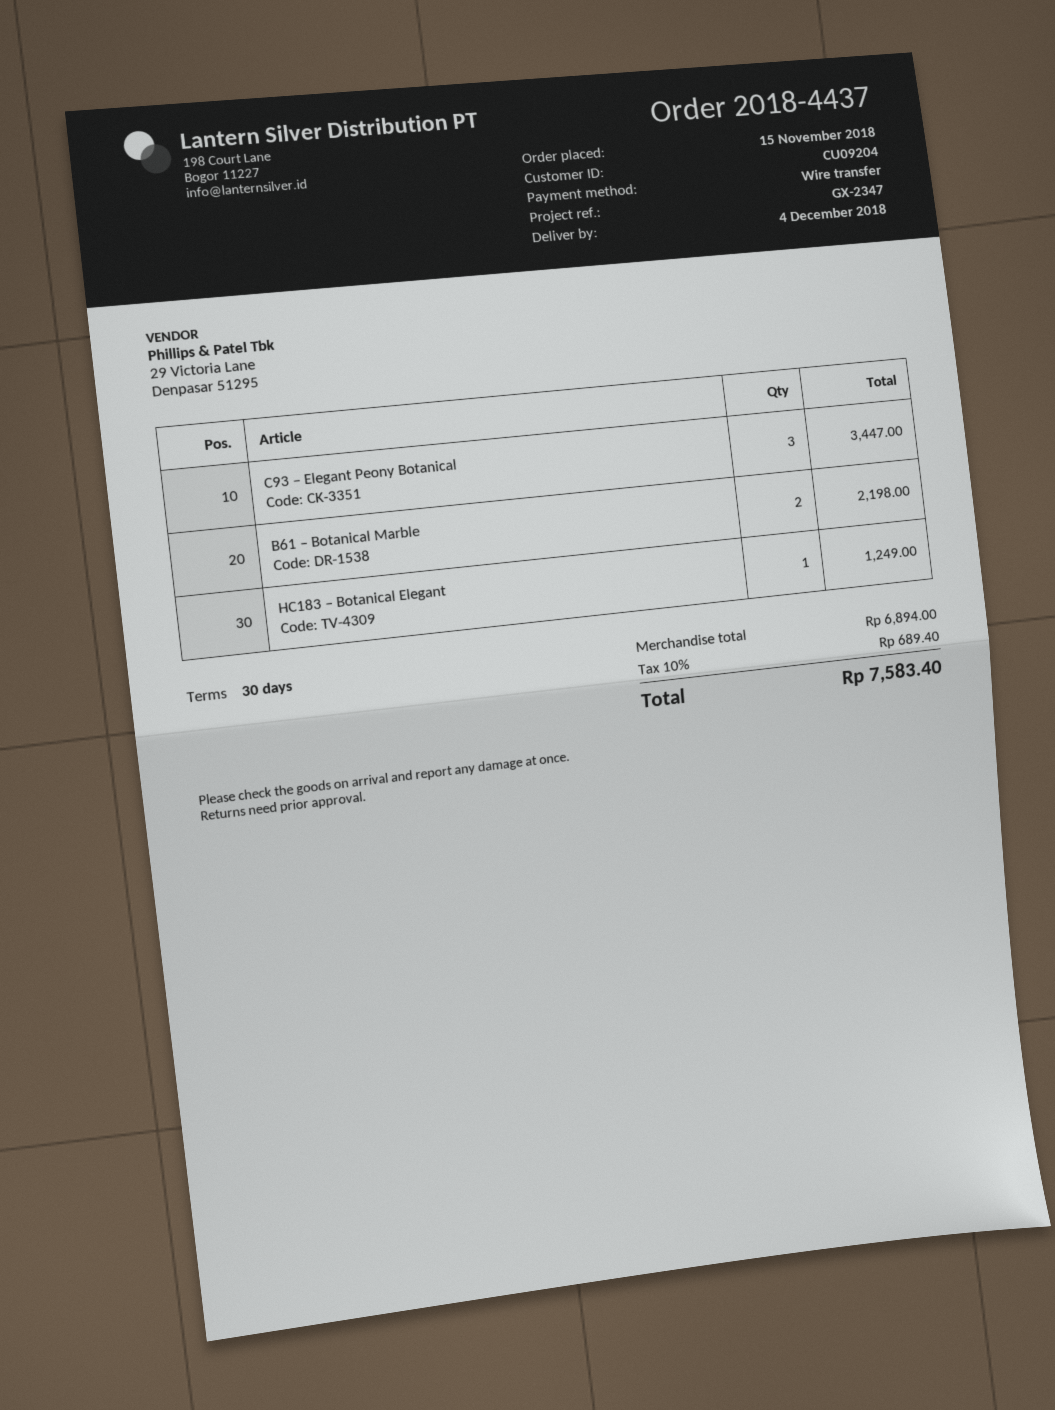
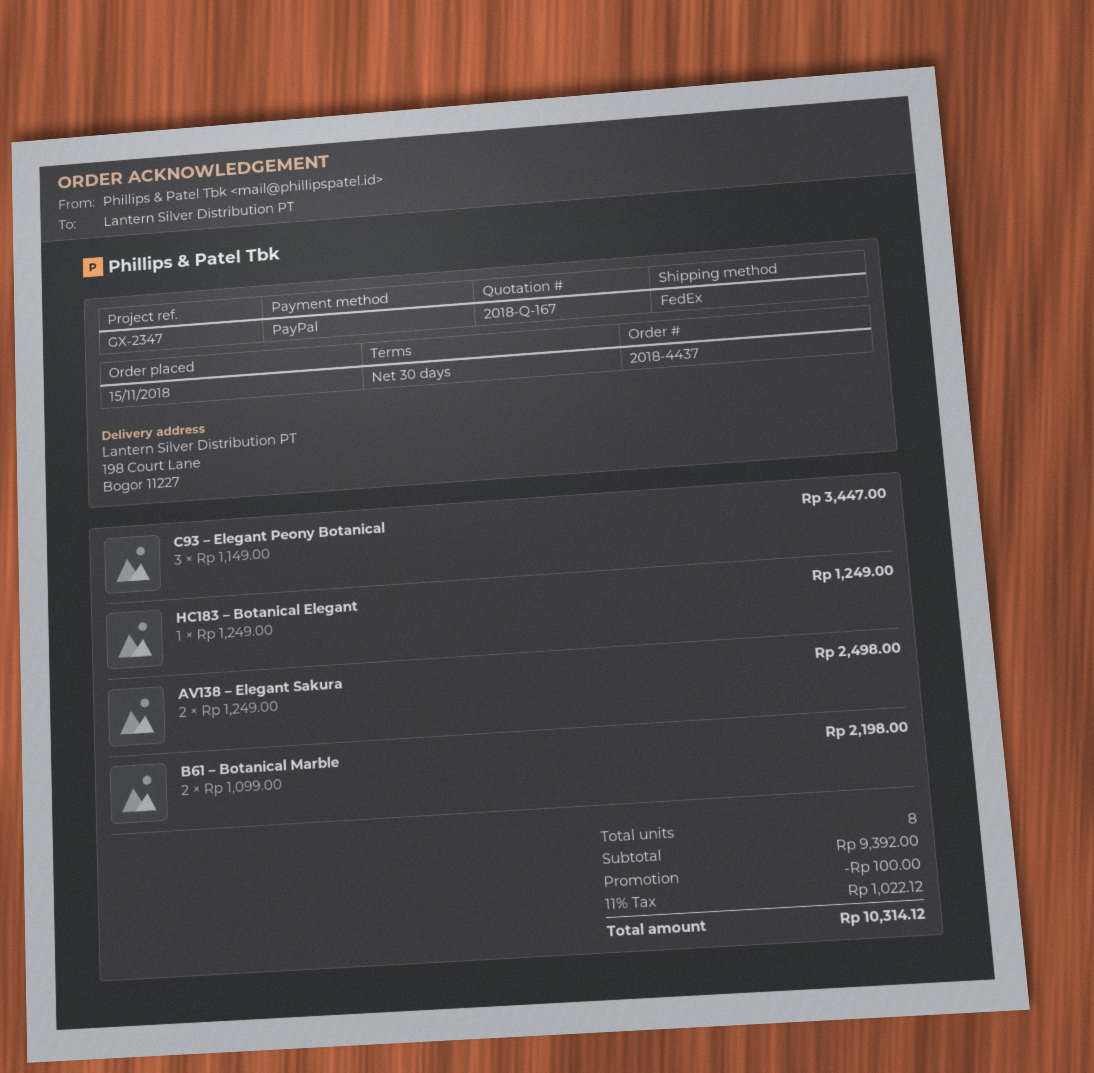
payment method: bank transfer -> PayPal
AV138 – Elegant Sakura: none -> 2 for 2498.00
subtotal: 6894.00 -> 9392.00
discount: none -> 100.00
tax: 10% = 689.40 -> 11% = 1022.12
total: 7583.40 -> 10314.12

